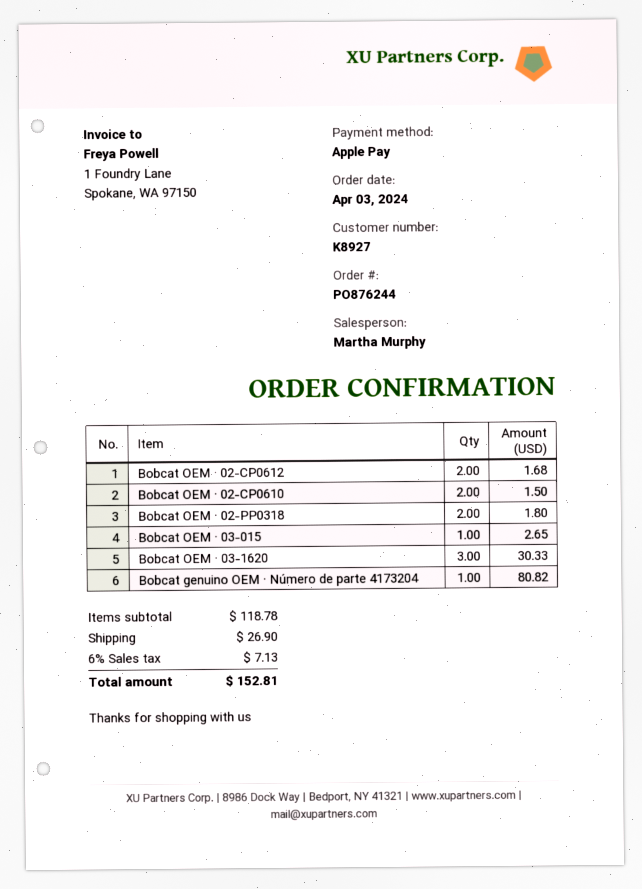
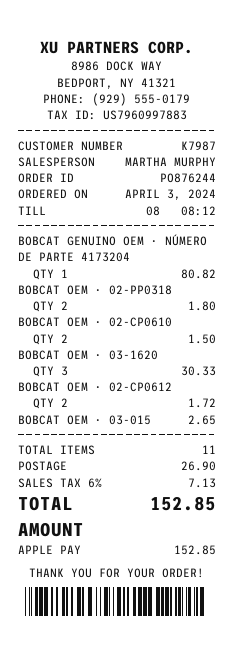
customer number: K8927 -> K7987
Bobcat OEM · 02-CP0612: 2 for 1.68 -> 2 for 1.72
total: 152.81 -> 152.85

